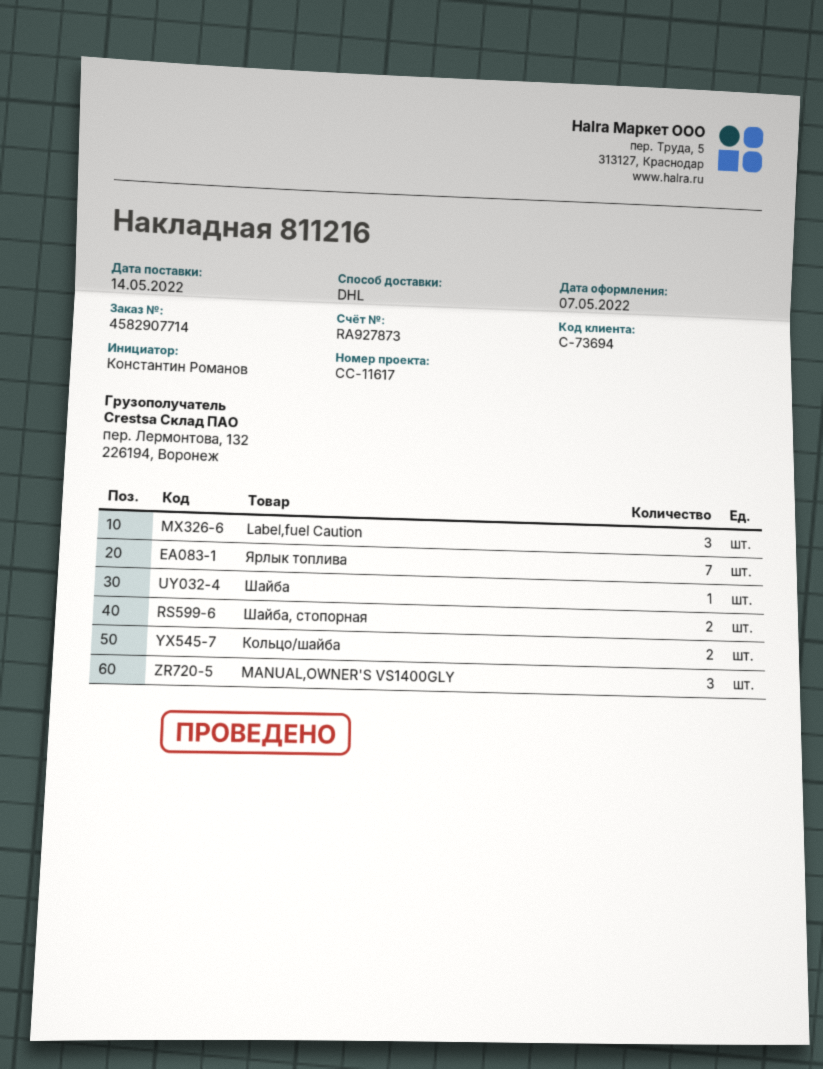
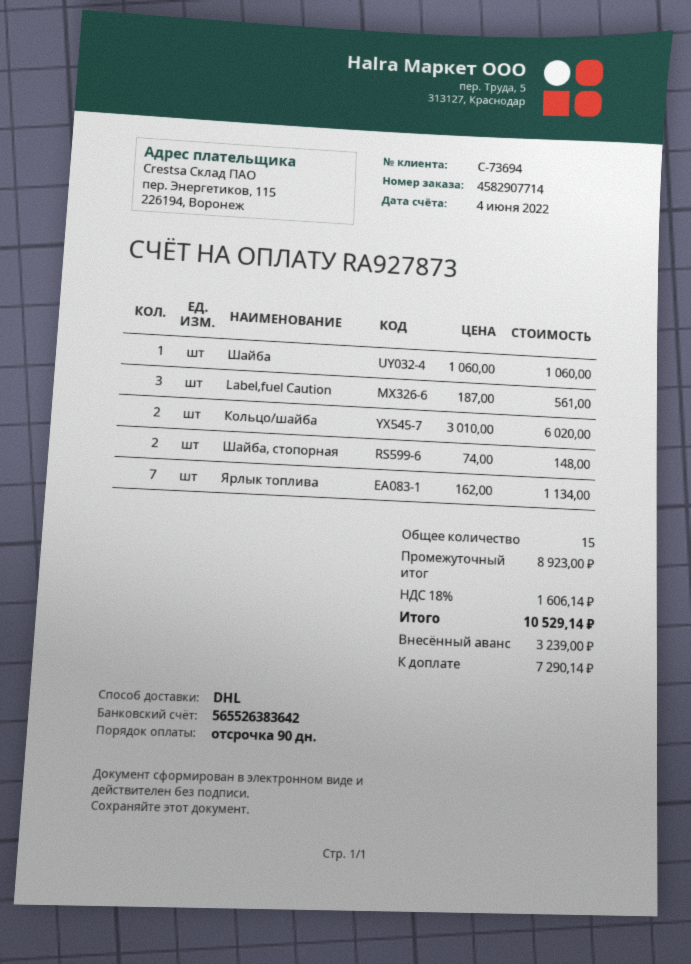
MANUAL,OWNER'S VS1400GLY: 3 -> none

